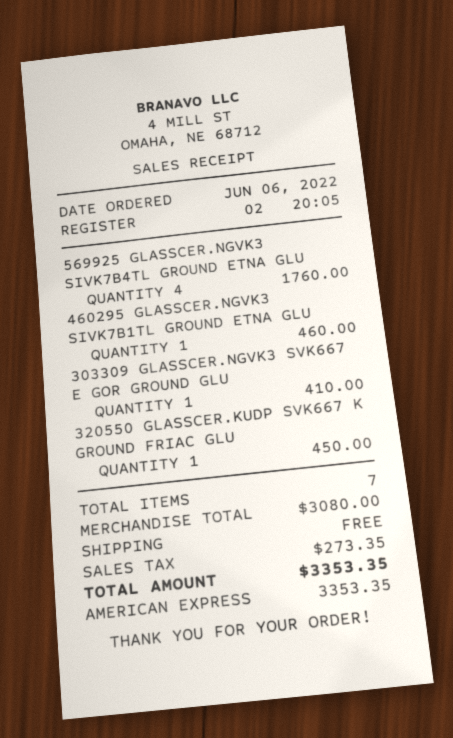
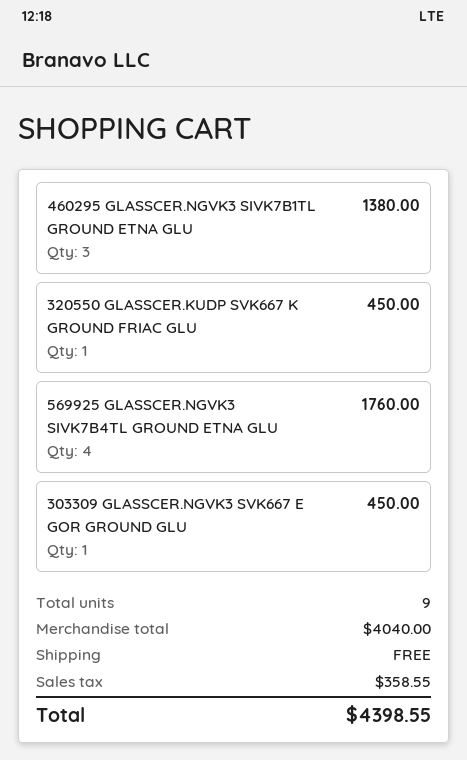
460295 GLASSCER.NGVK3 SIVK7B1TL GROUND ETNA GLU: 1 for 460.00 -> 3 for 1380.00
303309 GLASSCER.NGVK3 SVK667 E GOR GROUND GLU: 1 for 410.00 -> 1 for 450.00
total quantity: 7 -> 9
subtotal: 3080.00 -> 4040.00
tax: 273.35 -> 358.55
total: 3353.35 -> 4398.55

